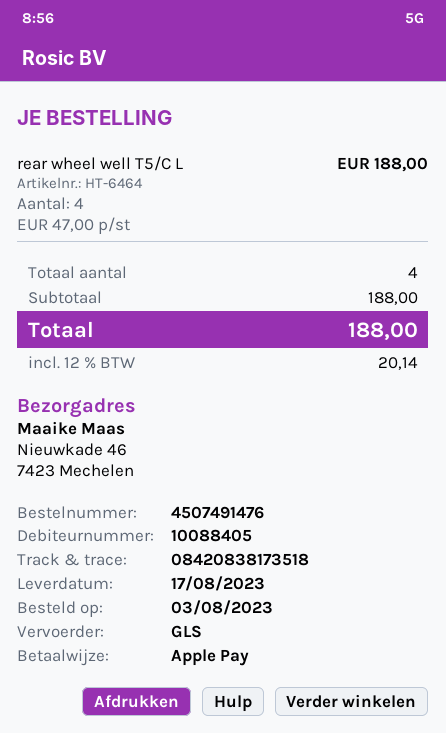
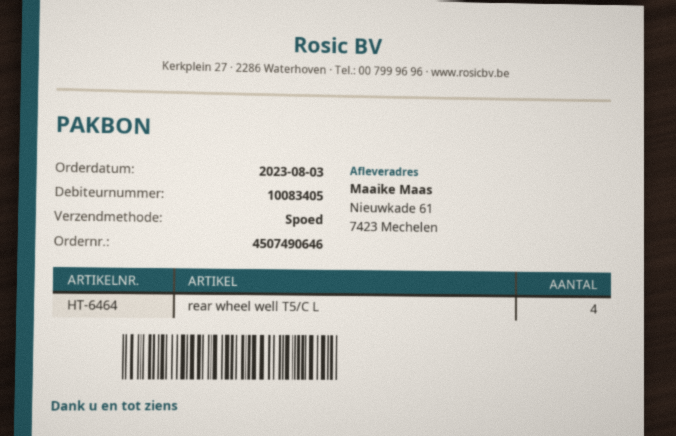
order number: 4507491476 -> 4507490646
customer number: 10088405 -> 10083405
shipping method: GLS -> express
ship to: Nieuwkade 46, 7423 Mechelen -> Nieuwkade 61, 7423 Mechelen

